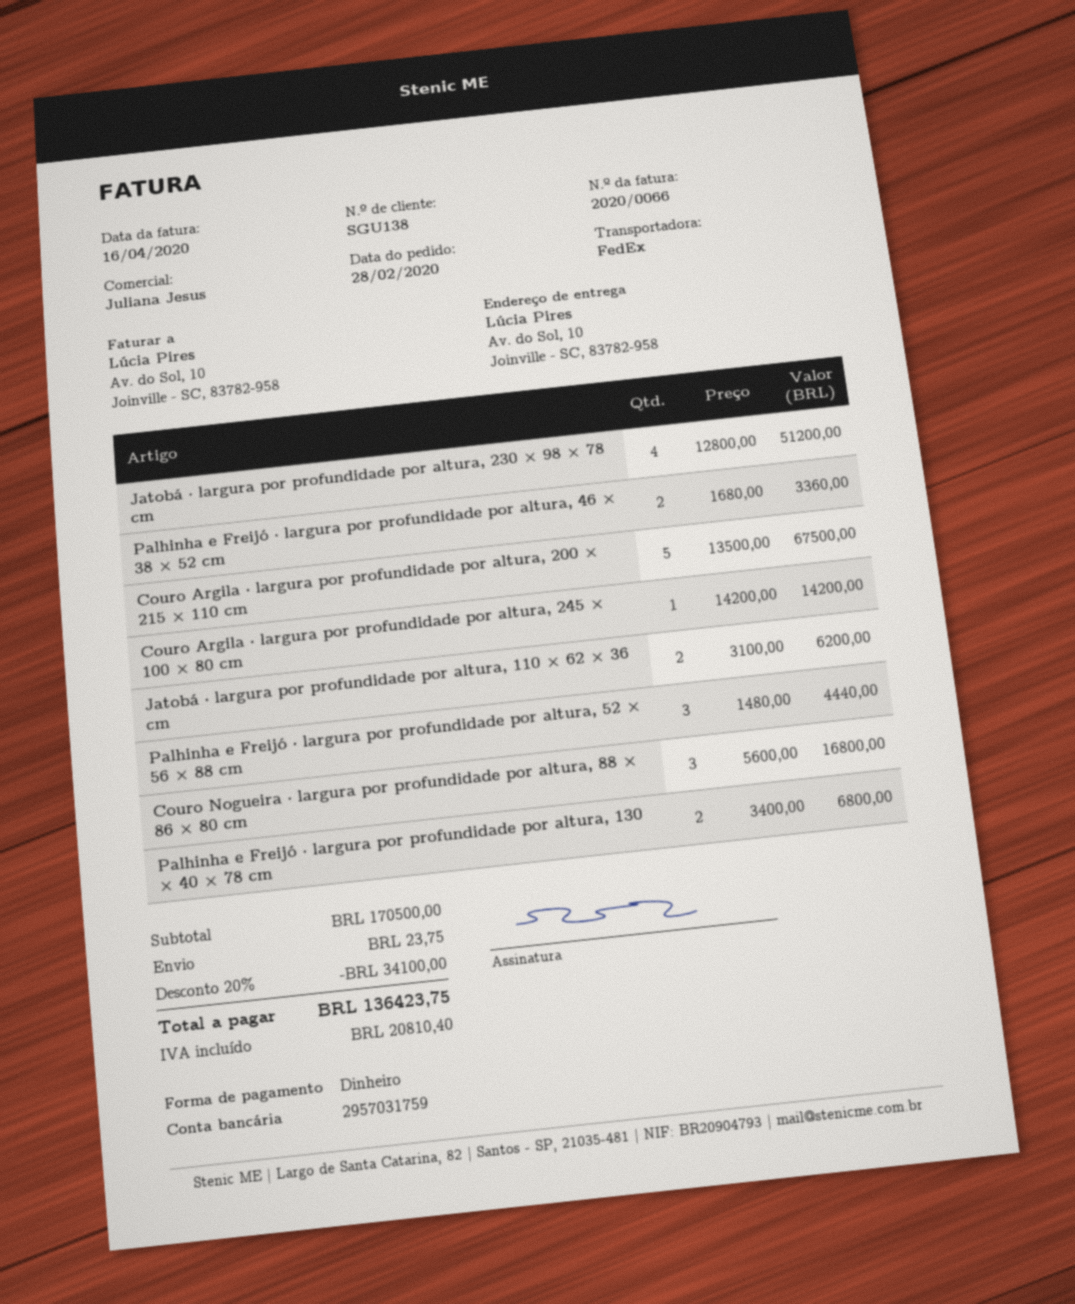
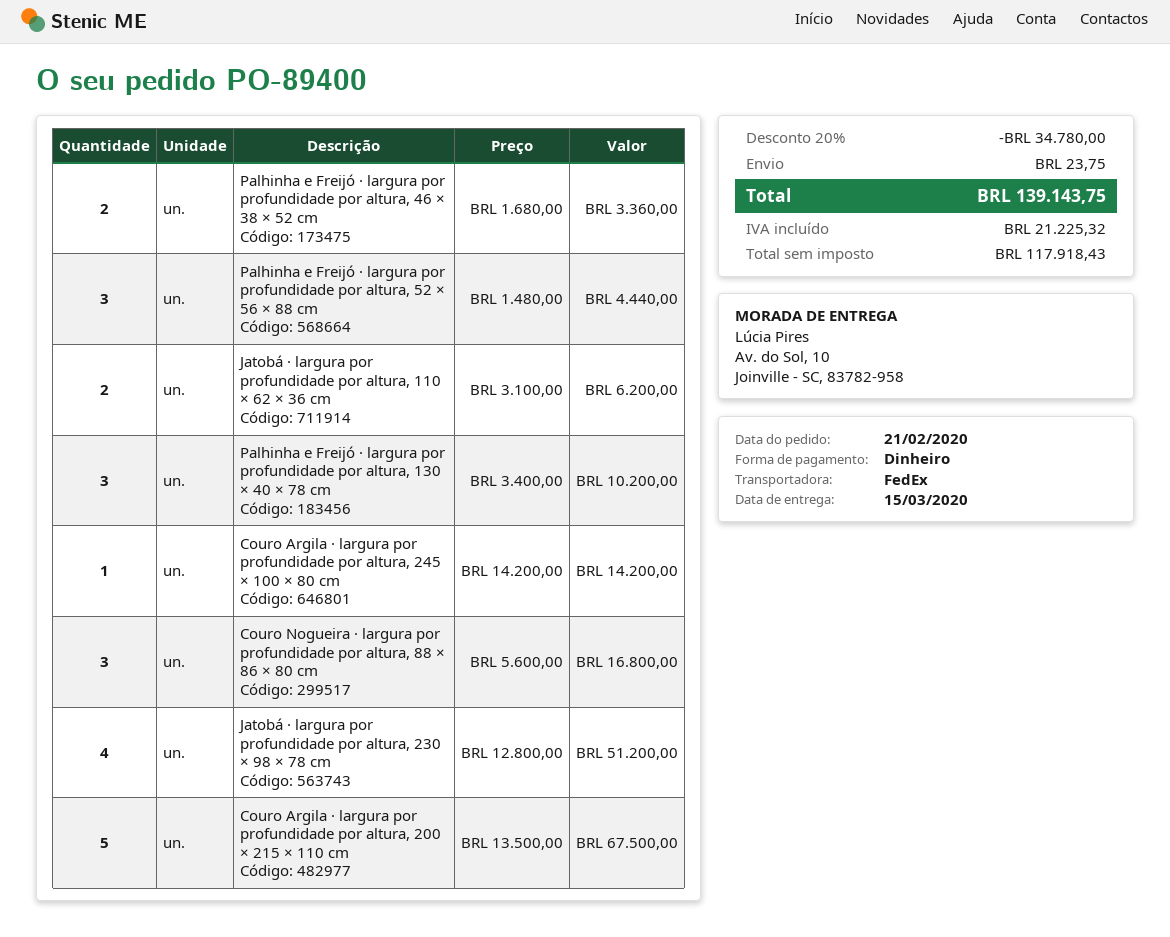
order date: 2020-02-28 -> 2020-02-21
Palhinha e Freijó · largura por profundidade por altura, 130 × 40 × 78 cm: 2 x 3400.00 = 6800.00 -> 3 x 3400.00 = 10200.00
discount: 20% = 34100.00 -> 20% = 34780.00
tax: 20810.40 -> 21225.32
total: 136423.75 -> 139143.75

